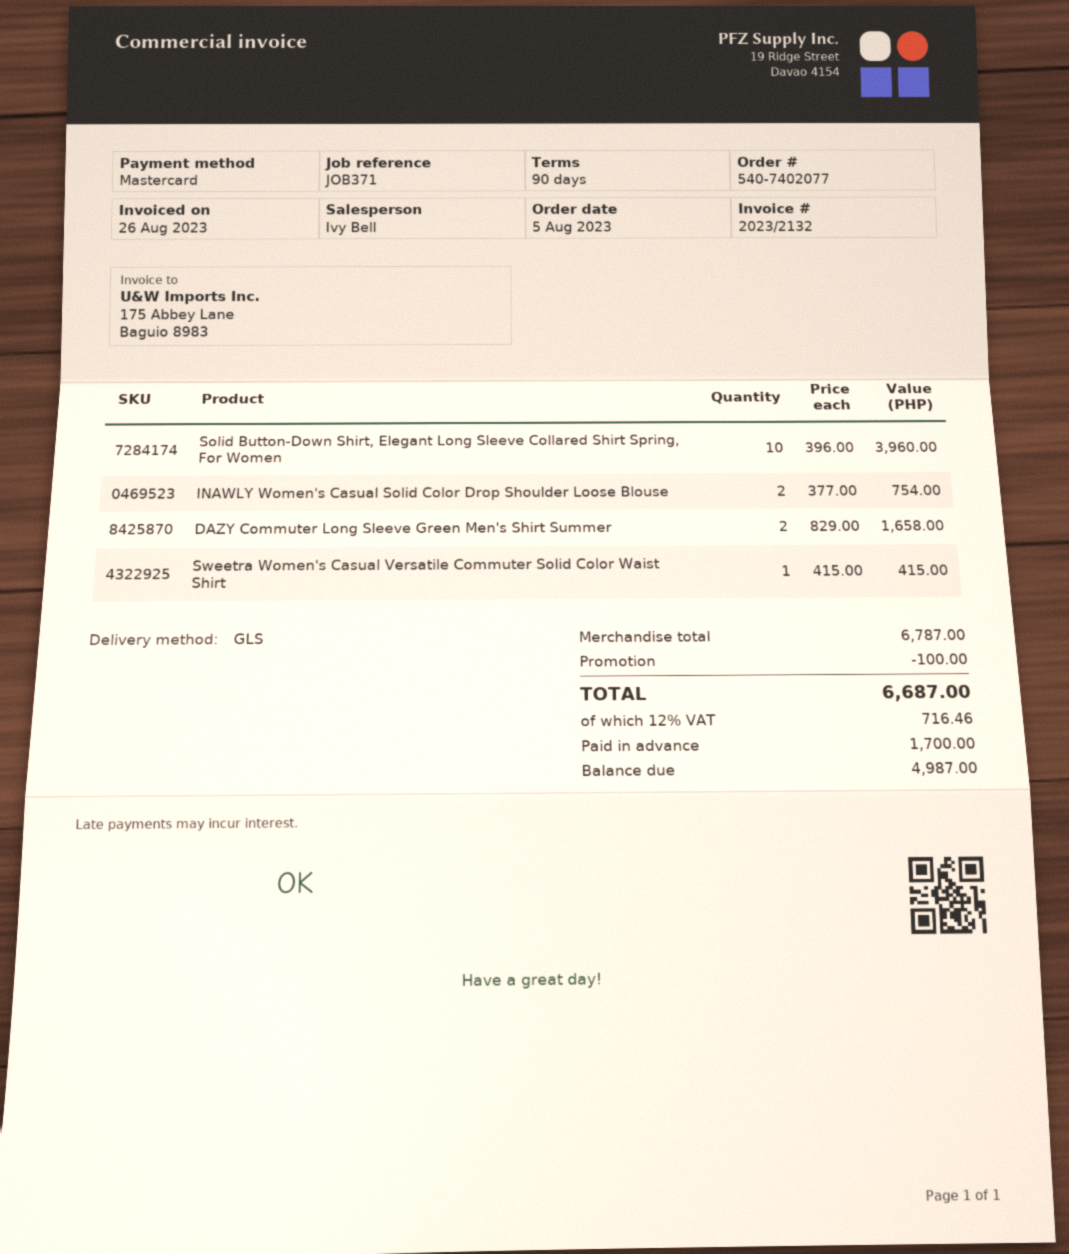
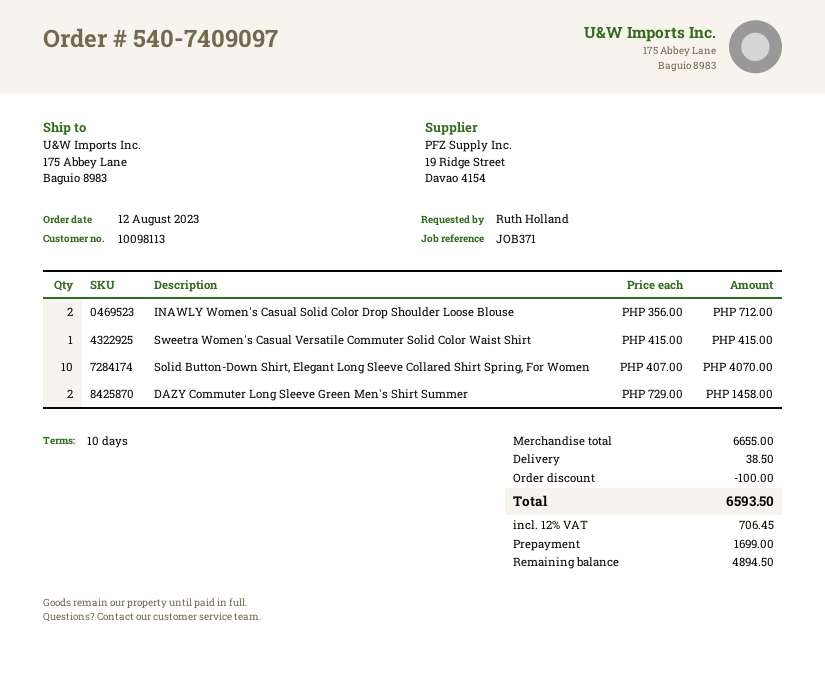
order number: 540-7402077 -> 540-7409097
order date: 2023-08-05 -> 2023-08-12
payment terms: 90 days -> 10 days
Solid Button-Down Shirt, Elegant Long Sleeve Collared Shirt Spring, For Women: 10 x 396.00 = 3960.00 -> 10 x 407.00 = 4070.00
INAWLY Women's Casual Solid Color Drop Shoulder Loose Blouse: 2 x 377.00 = 754.00 -> 2 x 356.00 = 712.00
DAZY Commuter Long Sleeve Green Men's Shirt Summer: 2 x 829.00 = 1658.00 -> 2 x 729.00 = 1458.00
subtotal: 6787.00 -> 6655.00
shipping: none -> 38.50
tax: 12% = 716.46 -> 12% = 706.45
total: 6687.00 -> 6593.50
deposit: 1700.00 -> 1699.00
balance: 4987.00 -> 4894.50

